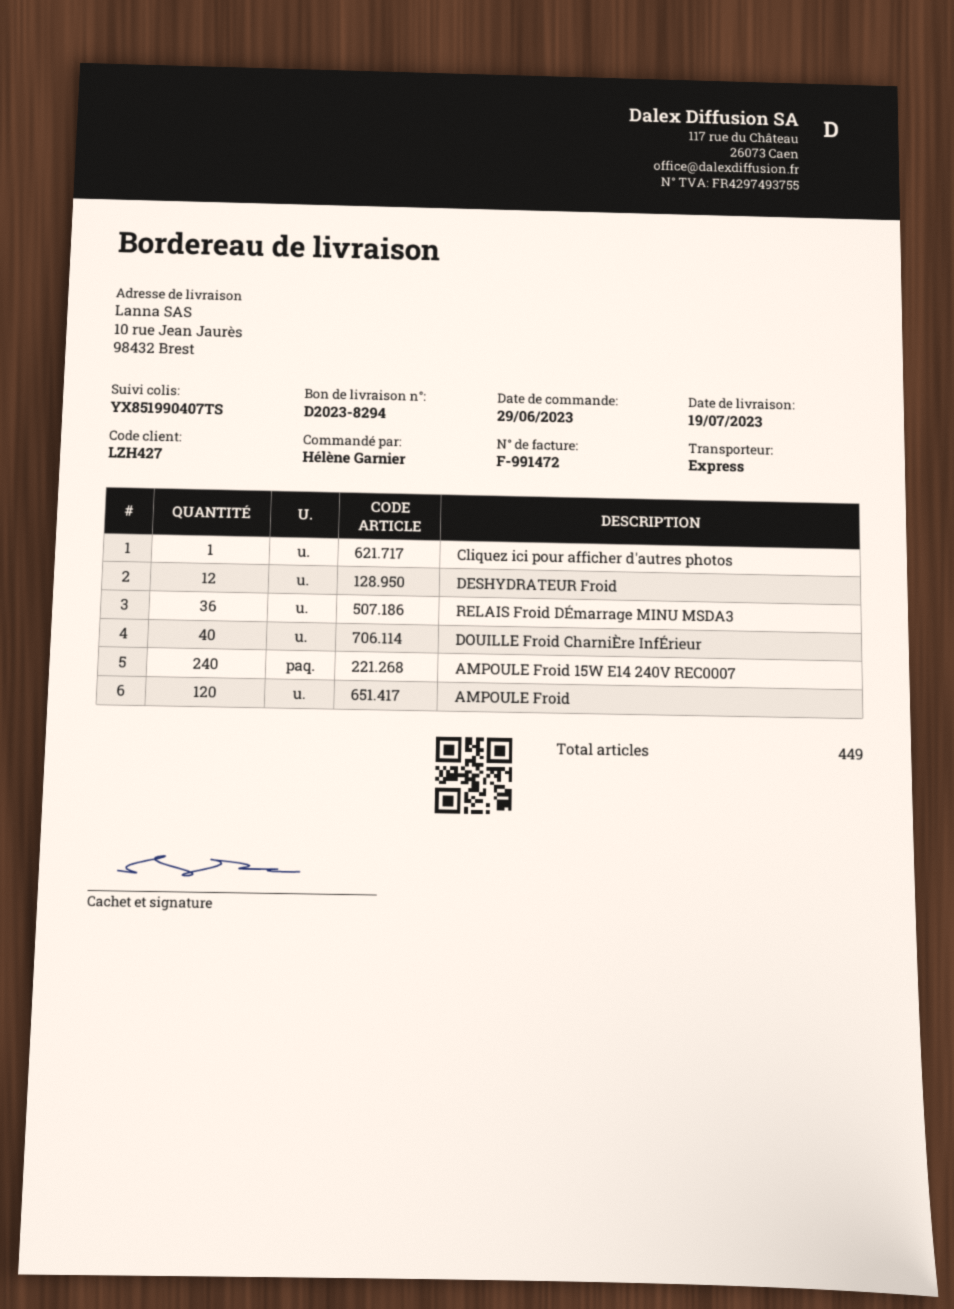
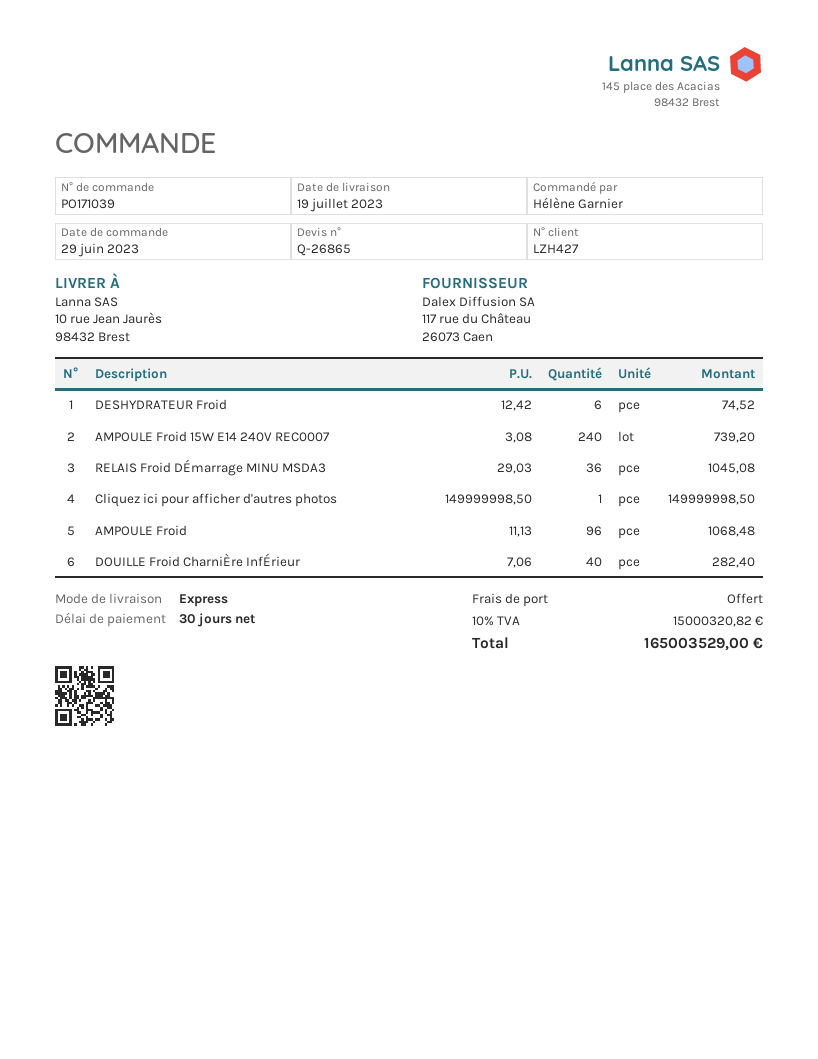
DESHYDRATEUR Froid: 12 -> 6
AMPOULE Froid: 120 -> 96

